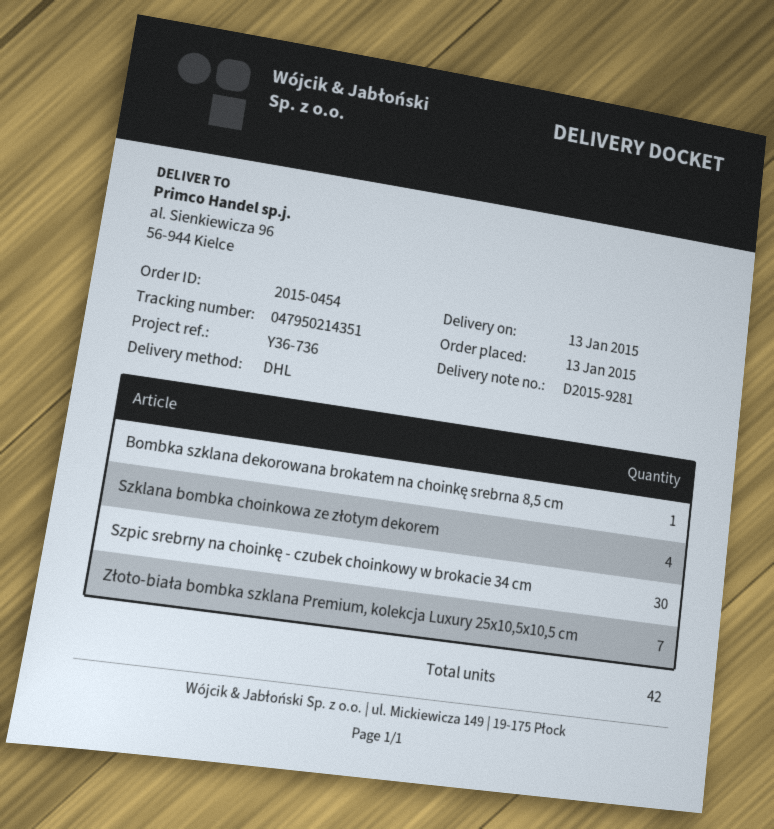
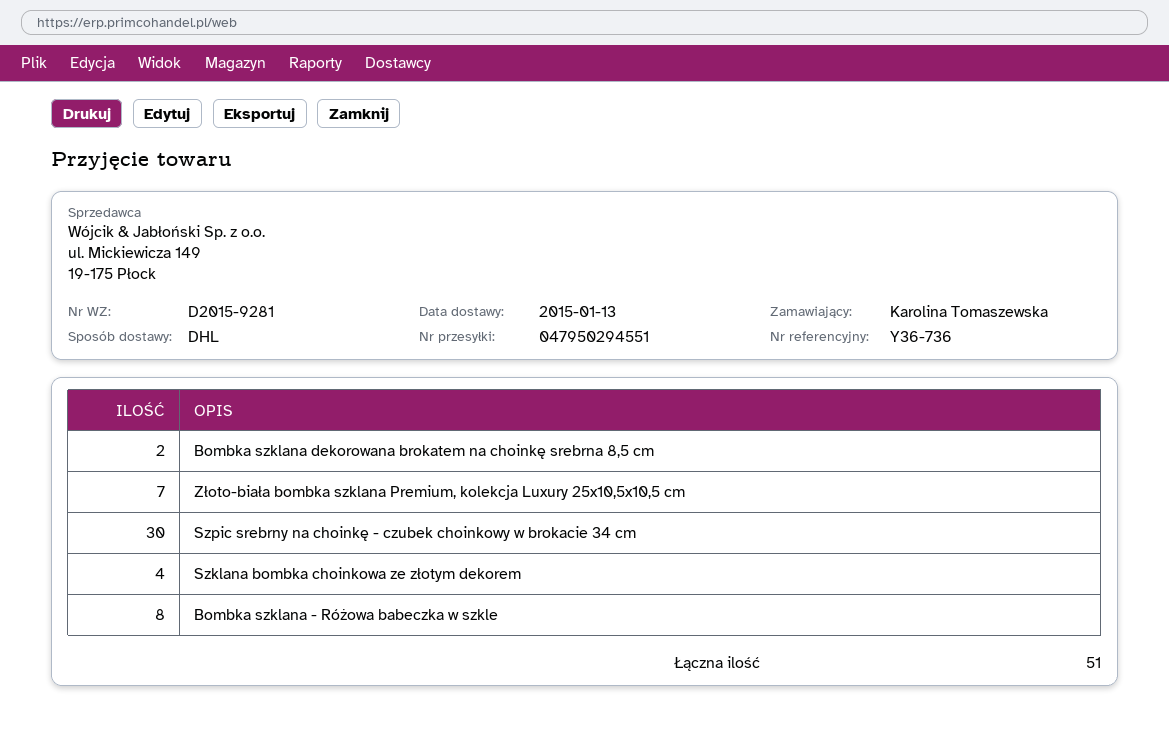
tracking number: 047950214351 -> 047950294551
Bombka szklana dekorowana brokatem na choinkę srebrna 8,5 cm: 1 -> 2
Bombka szklana - Różowa babeczka w szkle: none -> 8
total quantity: 42 -> 51

